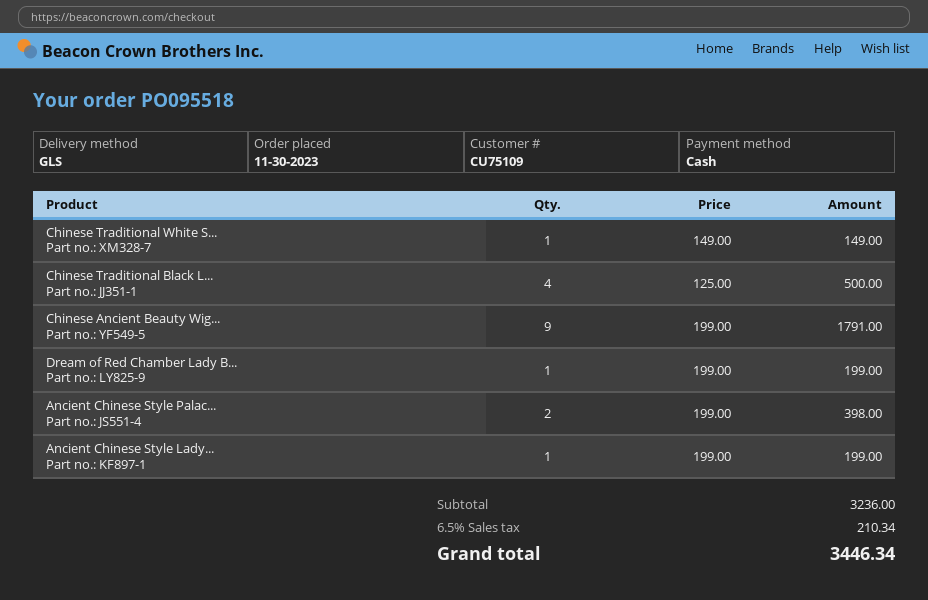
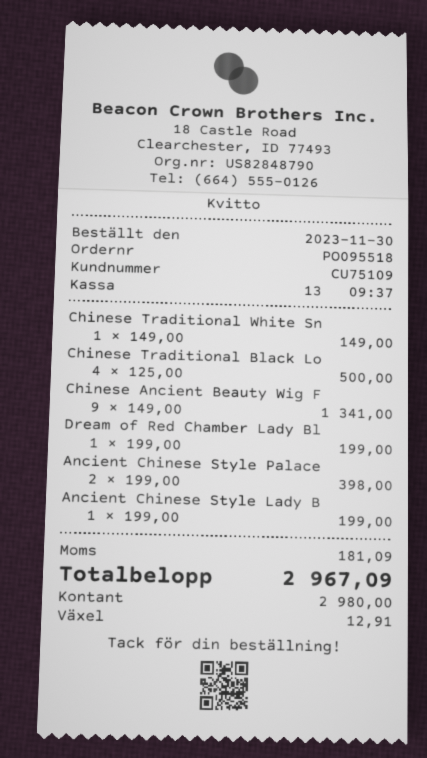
Chinese Ancient Beauty Wig...: 9 x 199.00 = 1791.00 -> 9 x 149.00 = 1341.00
tax: 210.34 -> 181.09
total: 3446.34 -> 2967.09

